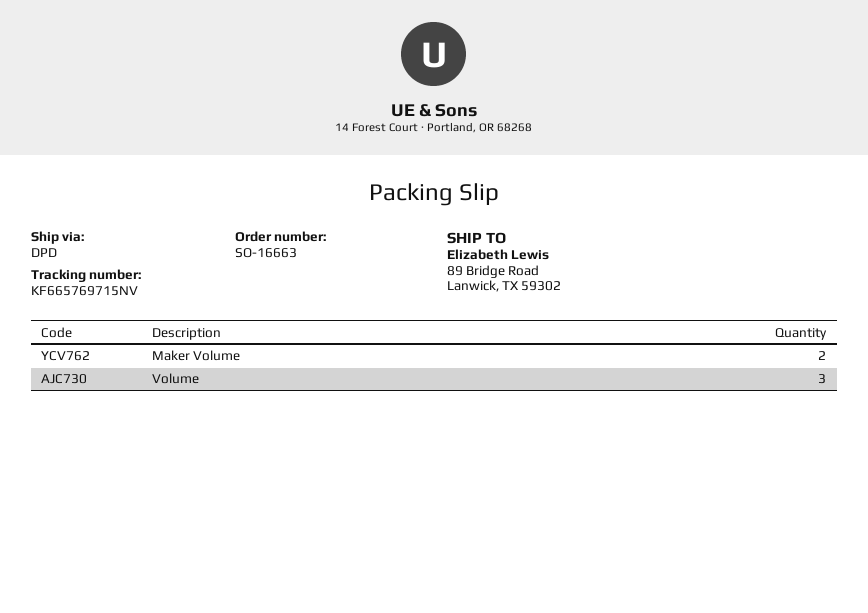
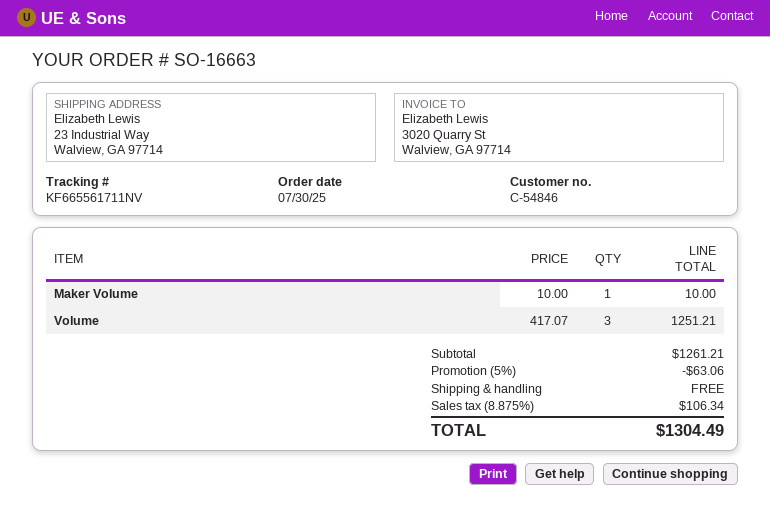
tracking number: KF665769715NV -> KF665561711NV
ship to: 89 Bridge Road, Lanwick, TX 59302 -> 23 Industrial Way, Walview, GA 97714
Maker Volume: 2 -> 1

